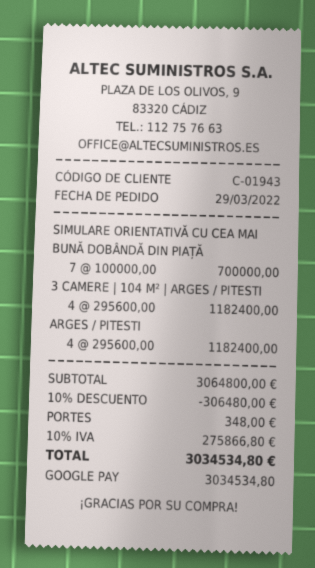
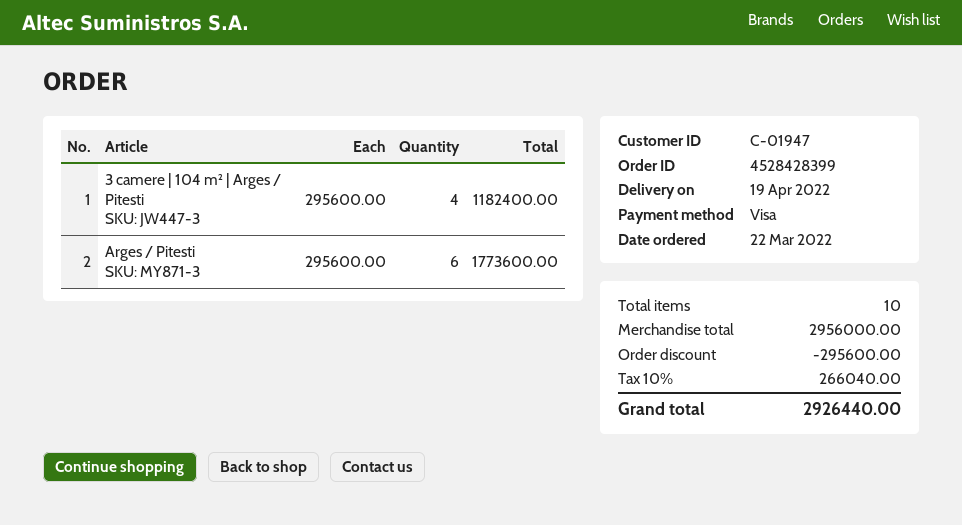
order date: 2022-03-29 -> 2022-03-22
customer number: C-01943 -> C-01947
payment method: Google Pay -> Visa
SIMULARE ORIENTATIVĂ CU CEA MAI BUNĂ DOBÂNDĂ DIN PIAȚĂ: 7 x 100000.00 = 700000.00 -> none
ARGES / PITESTI: 4 x 295600.00 = 1182400.00 -> 6 x 295600.00 = 1773600.00
subtotal: 3064800.00 -> 2956000.00
discount: 306480.00 -> 295600.00
shipping: 348.00 -> none
tax: 10% = 275866.80 -> 10% = 266040.00
total: 3034534.80 -> 2926440.00

